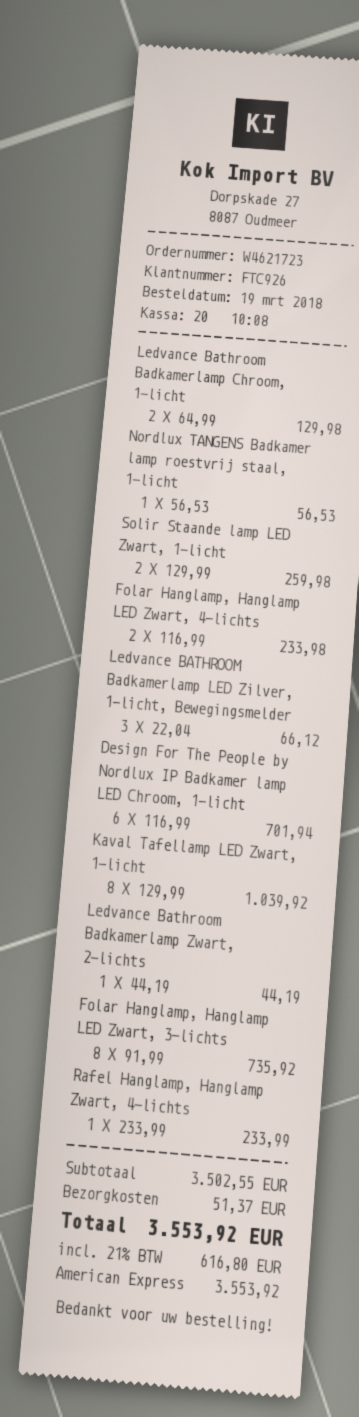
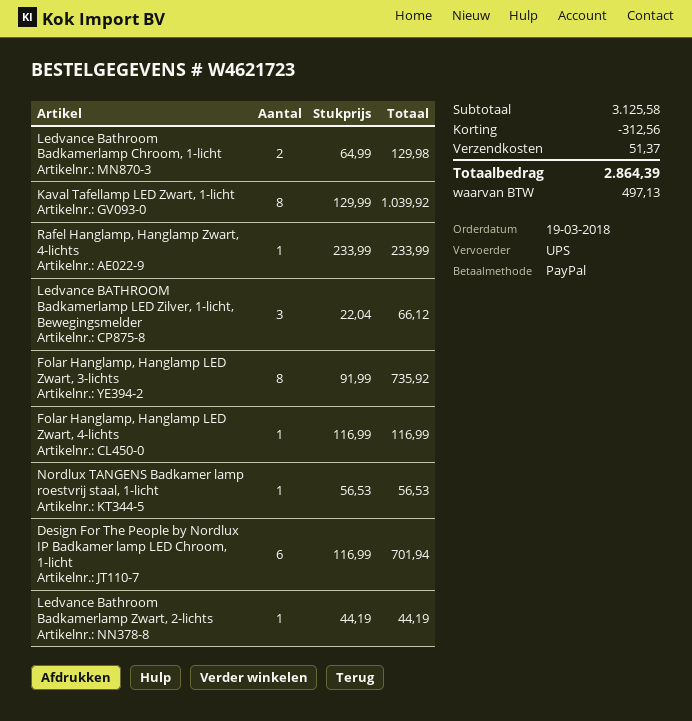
payment method: American Express -> PayPal
Solir Staande lamp LED Zwart, 1-licht: 2 x 129.99 = 259.98 -> none
Folar Hanglamp, Hanglamp LED Zwart, 4-lichts: 2 x 116.99 = 233.98 -> 1 x 116.99 = 116.99
subtotal: 3502.55 -> 3125.58
discount: none -> 312.56
tax: 616.80 -> 497.13
total: 3553.92 -> 2864.39

